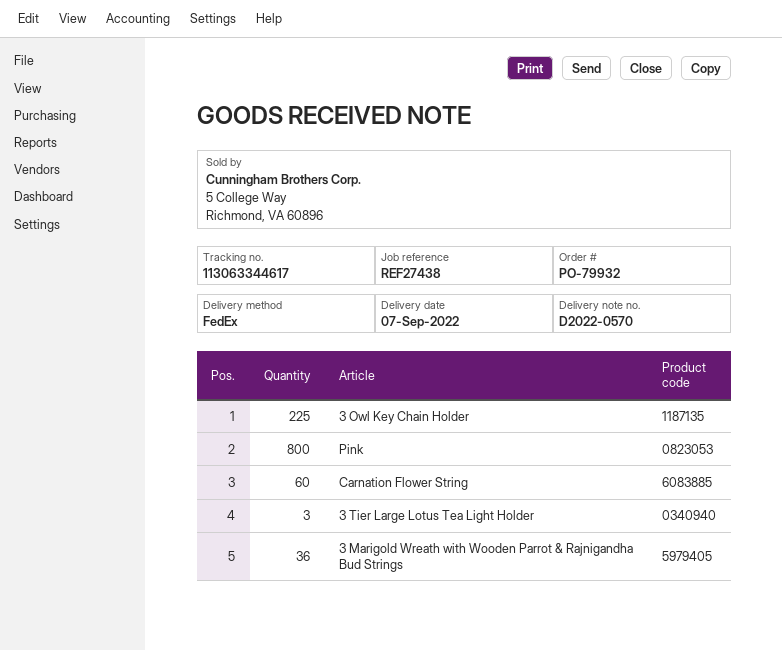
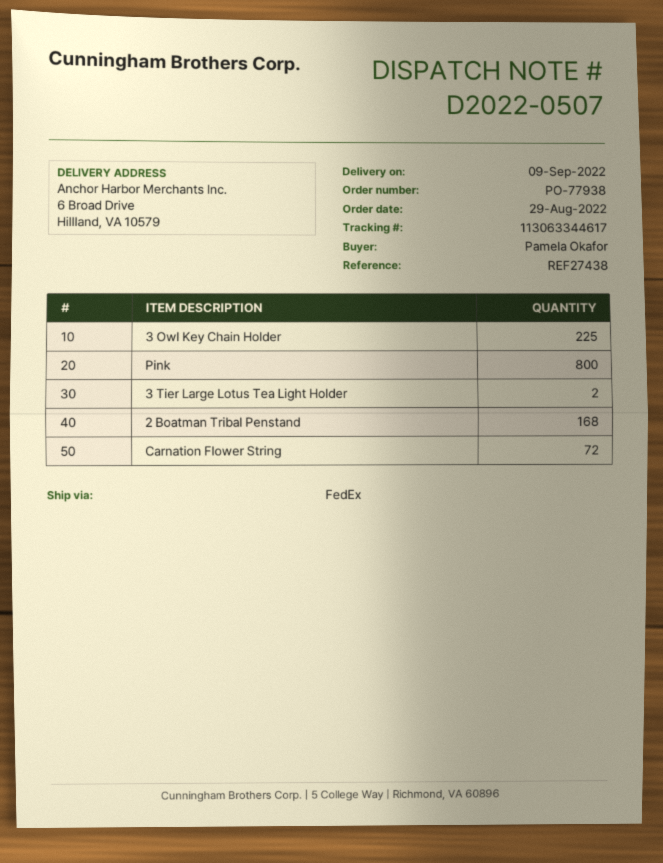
order number: PO-79932 -> PO-77938
delivery note number: D2022-0570 -> D2022-0507
delivery date: 2022-09-07 -> 2022-09-09
Carnation Flower String: 60 -> 72
3 Tier Large Lotus Tea Light Holder: 3 -> 2
3 Marigold Wreath with Wooden Parrot & Rajnigandha Bud Strings: 36 -> none
2 Boatman Tribal Penstand: none -> 168

